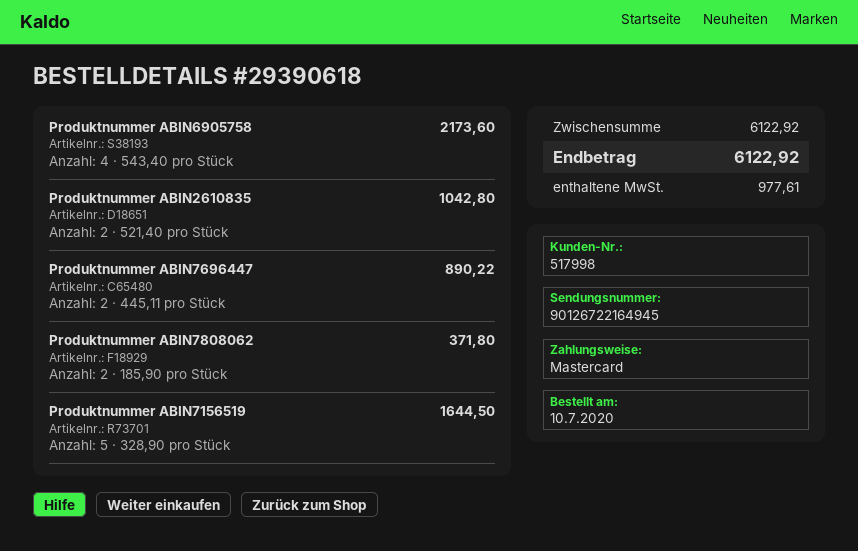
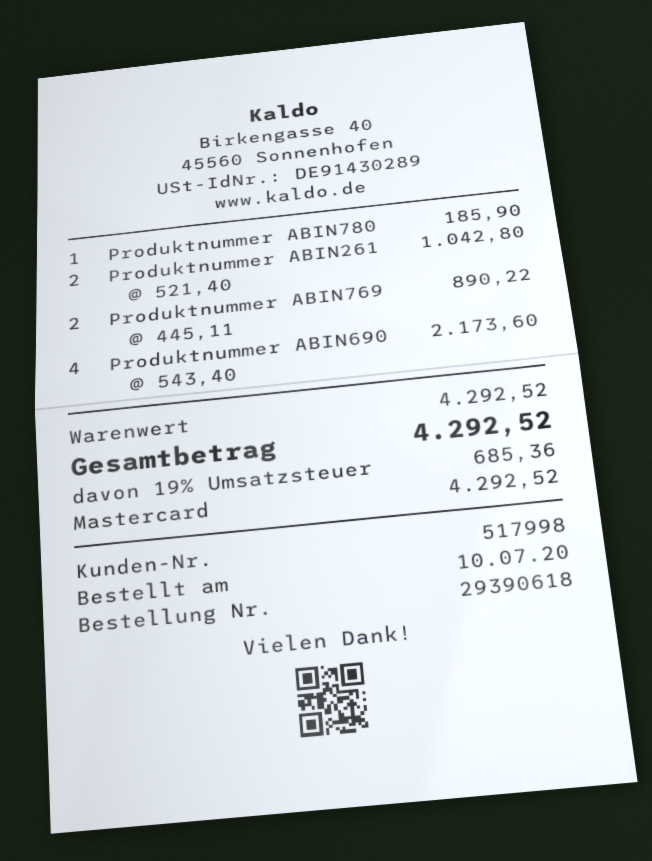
Produktnummer ABIN7808062: 2 x 185.90 = 371.80 -> 1 x 185.90 = 185.90
Produktnummer ABIN7156519: 5 x 328.90 = 1644.50 -> none
subtotal: 6122.92 -> 4292.52
tax: 977.61 -> 685.36
total: 6122.92 -> 4292.52

